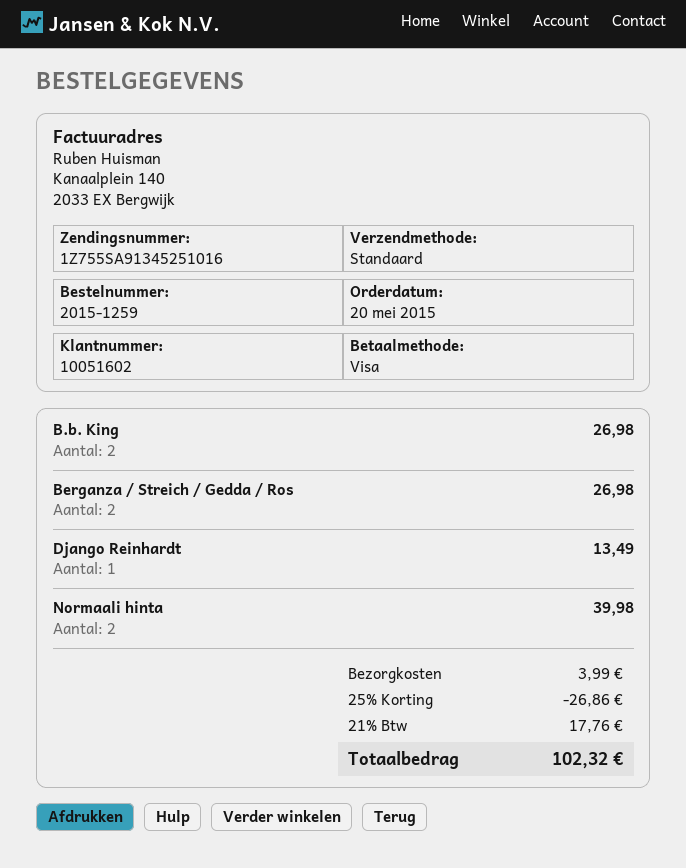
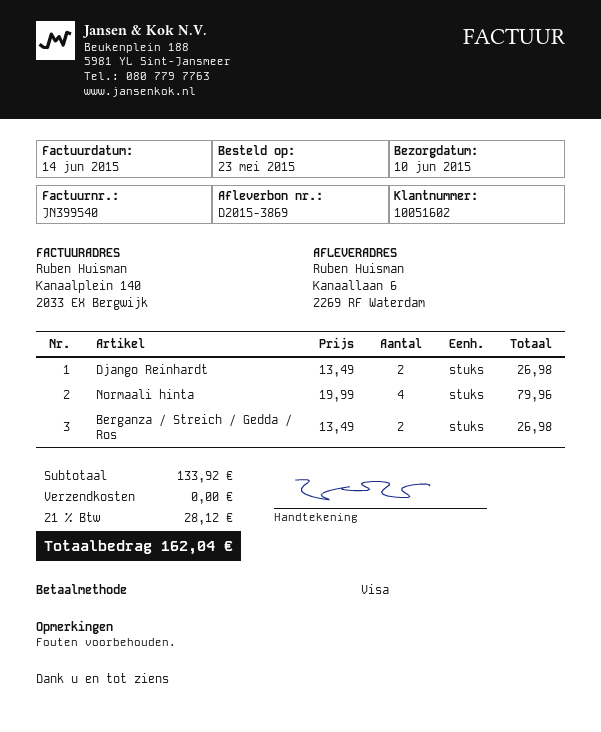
order date: 2015-05-20 -> 2015-05-23
B.b. King: 2 for 26.98 -> none
Django Reinhardt: 1 for 13.49 -> 2 for 26.98
Normaali hinta: 2 for 39.98 -> 4 for 79.96
discount: 25% = 26.86 -> none
shipping: 3.99 -> 0.00
tax: 21% = 17.76 -> 21% = 28.12
total: 102.32 -> 162.04

